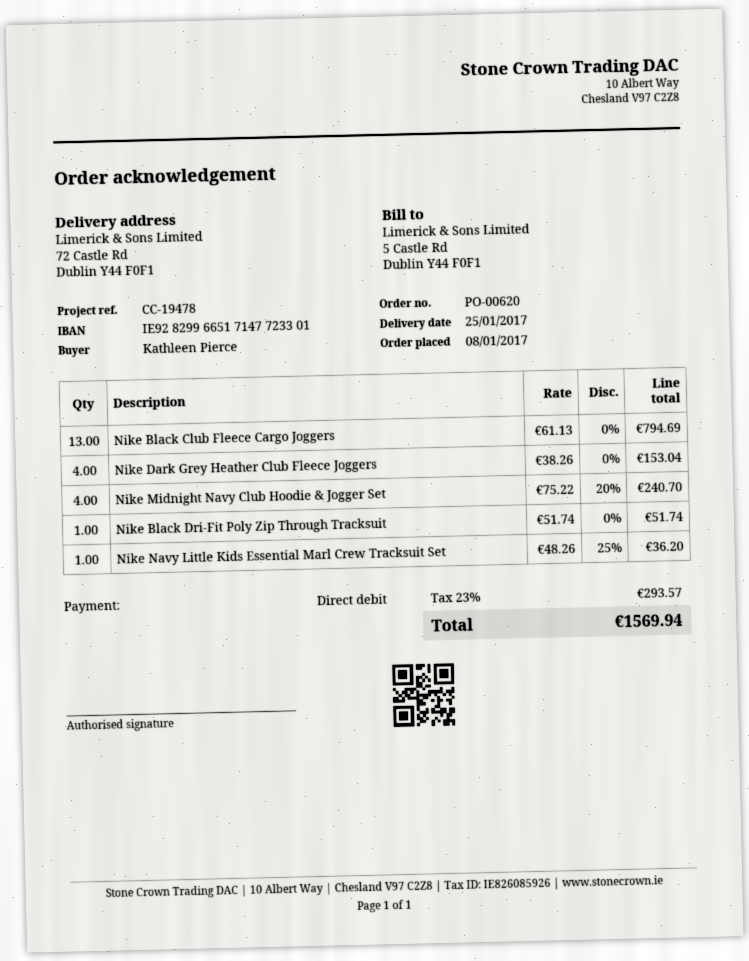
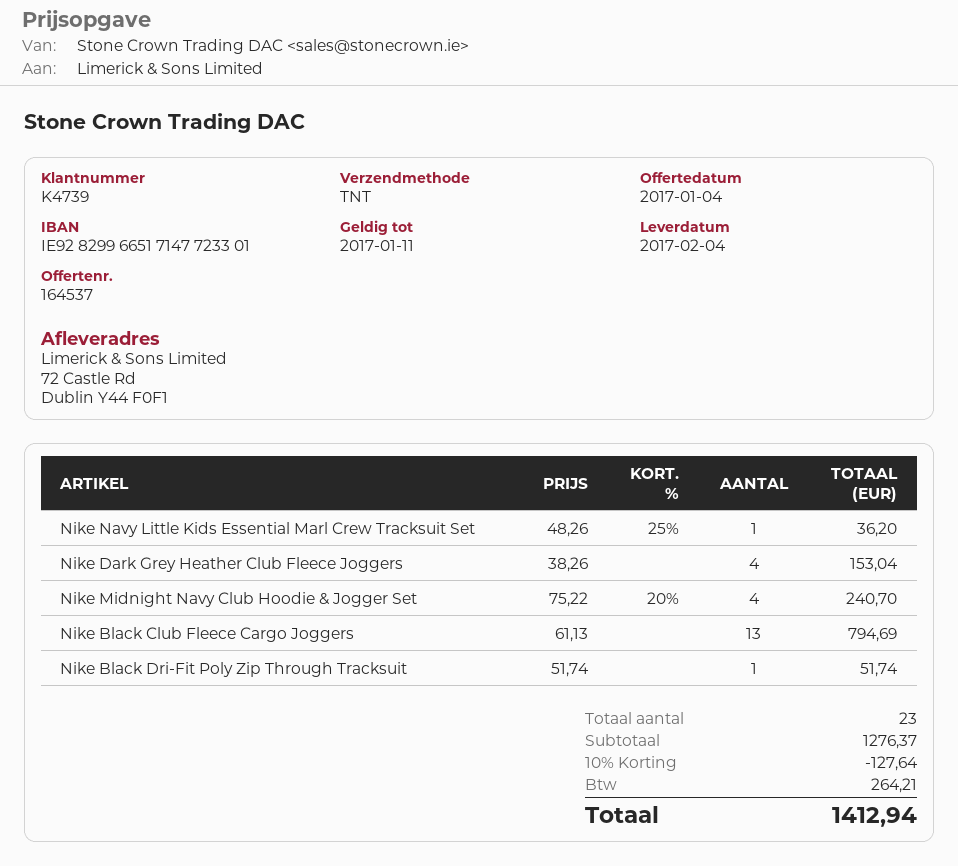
delivery date: 2017-01-25 -> 2017-02-04
discount: none -> 10% = 127.64
tax: 293.57 -> 264.21
total: 1569.94 -> 1412.94

